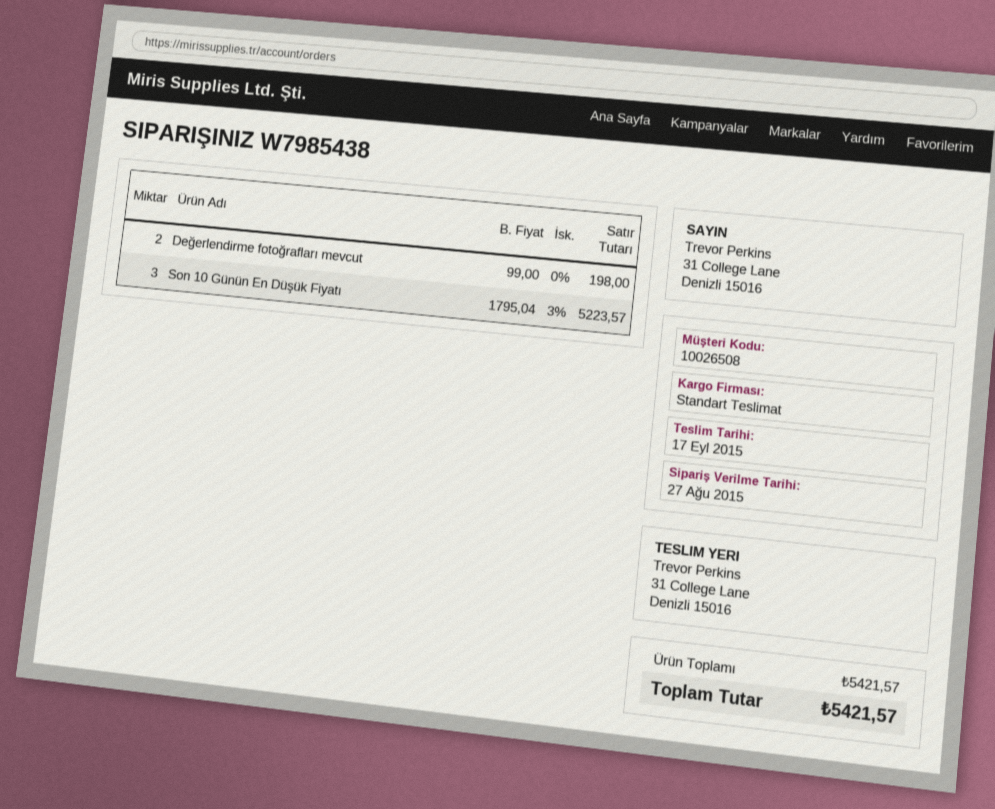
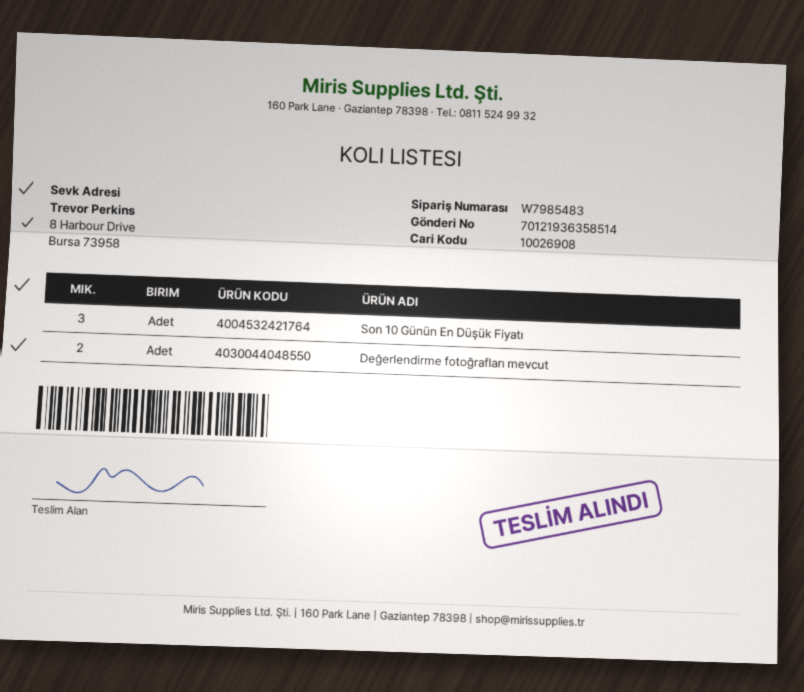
order number: W7985438 -> W7985483
customer number: 10026508 -> 10026908
ship to: 31 College Lane, Denizli 15016 -> 8 Harbour Drive, Bursa 73958

